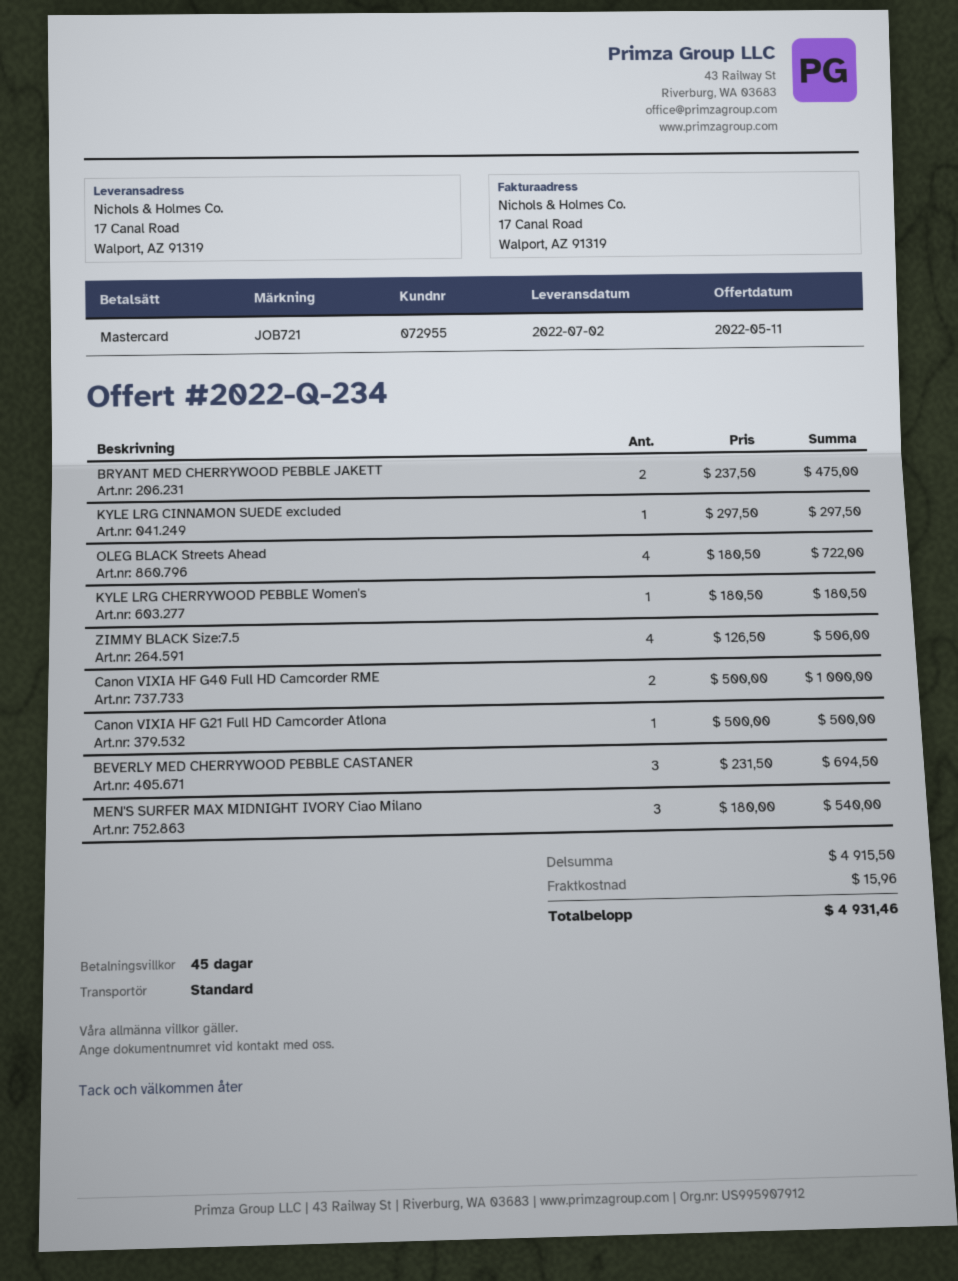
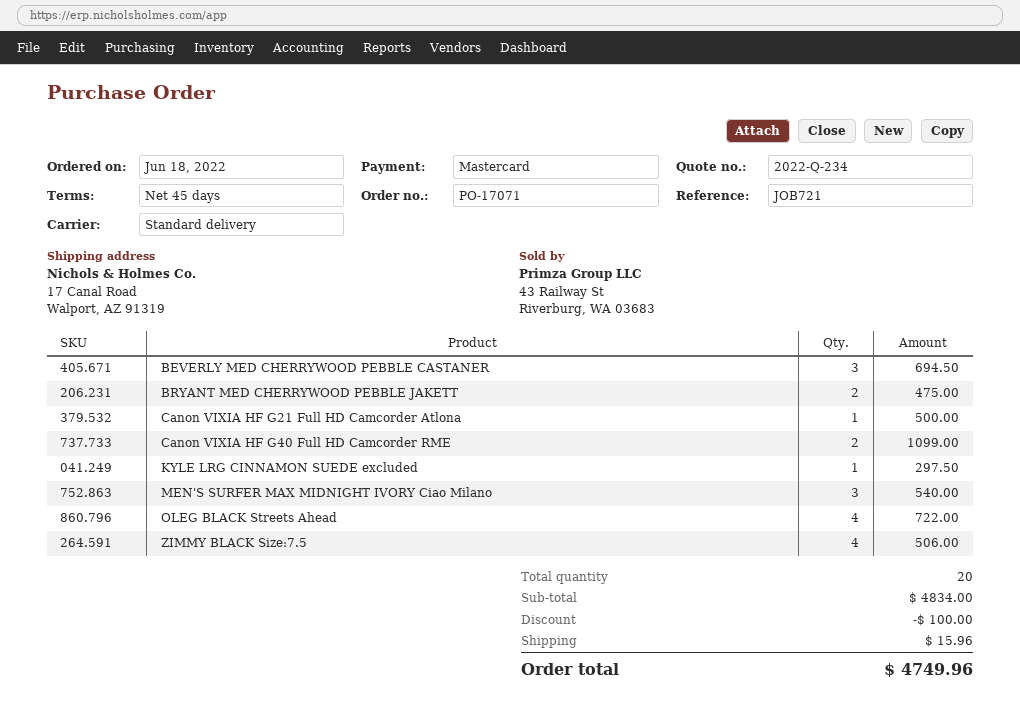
KYLE LRG CHERRYWOOD PEBBLE Women's: 1 for 180.50 -> none
Canon VIXIA HF G40 Full HD Camcorder RME: 2 for 1000.00 -> 2 for 1099.00
subtotal: 4915.50 -> 4834.00
discount: none -> 100.00
total: 4931.46 -> 4749.96

